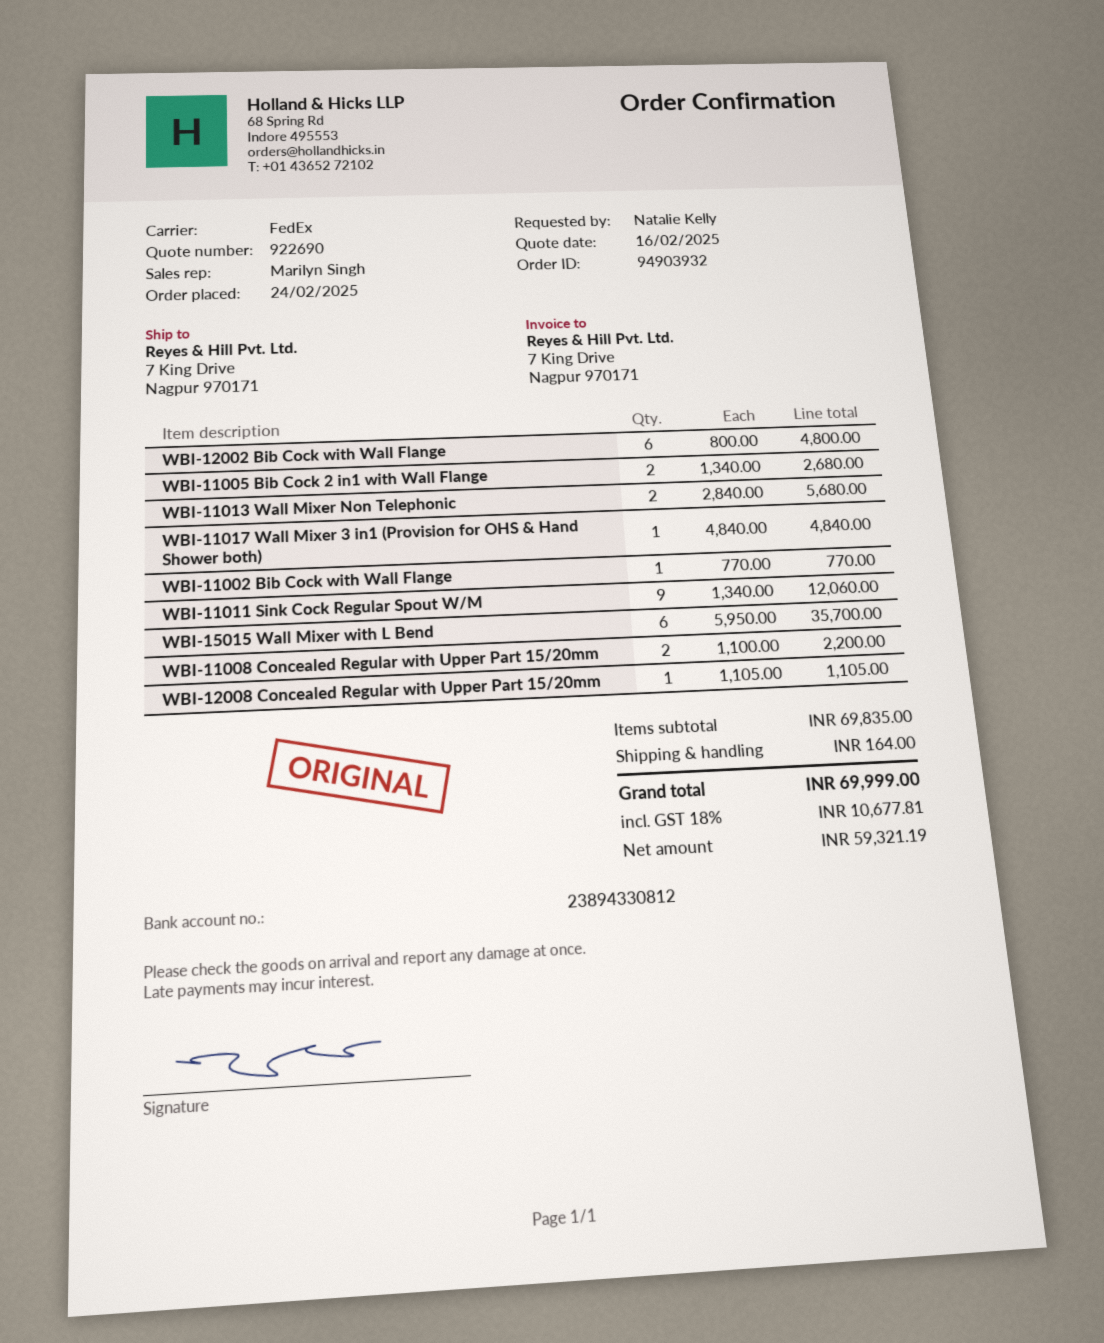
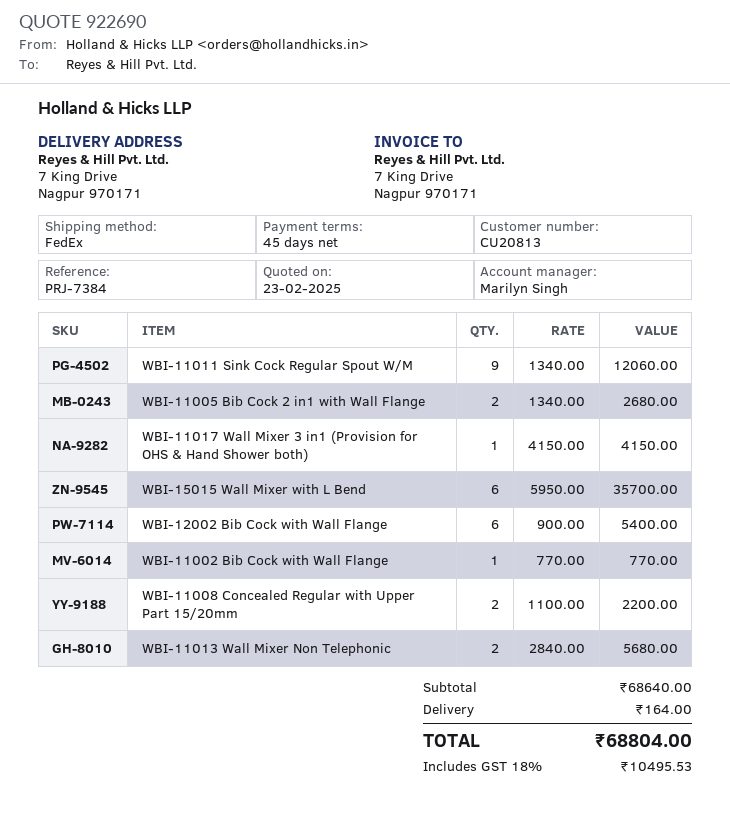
quote date: 2025-02-16 -> 2025-02-23
WBI-12002 Bib Cock with Wall Flange: 6 x 800.00 = 4800.00 -> 6 x 900.00 = 5400.00
WBI-11017 Wall Mixer 3 in1 (Provision for OHS & Hand Shower both): 1 x 4840.00 = 4840.00 -> 1 x 4150.00 = 4150.00
WBI-12008 Concealed Regular with Upper Part 15/20mm: 1 x 1105.00 = 1105.00 -> none
subtotal: 69835.00 -> 68640.00
tax: 18% = 10677.81 -> 18% = 10495.53
total: 69999.00 -> 68804.00

